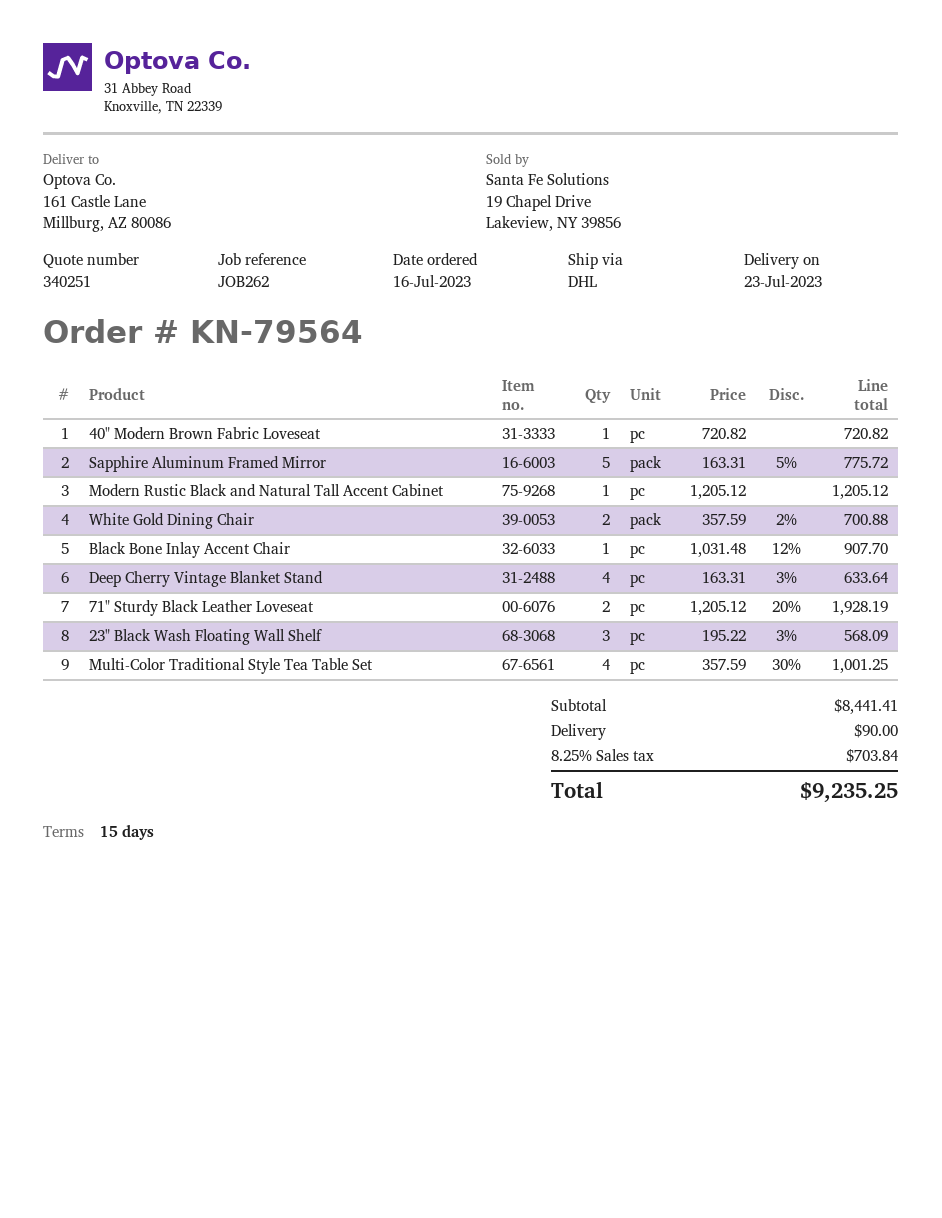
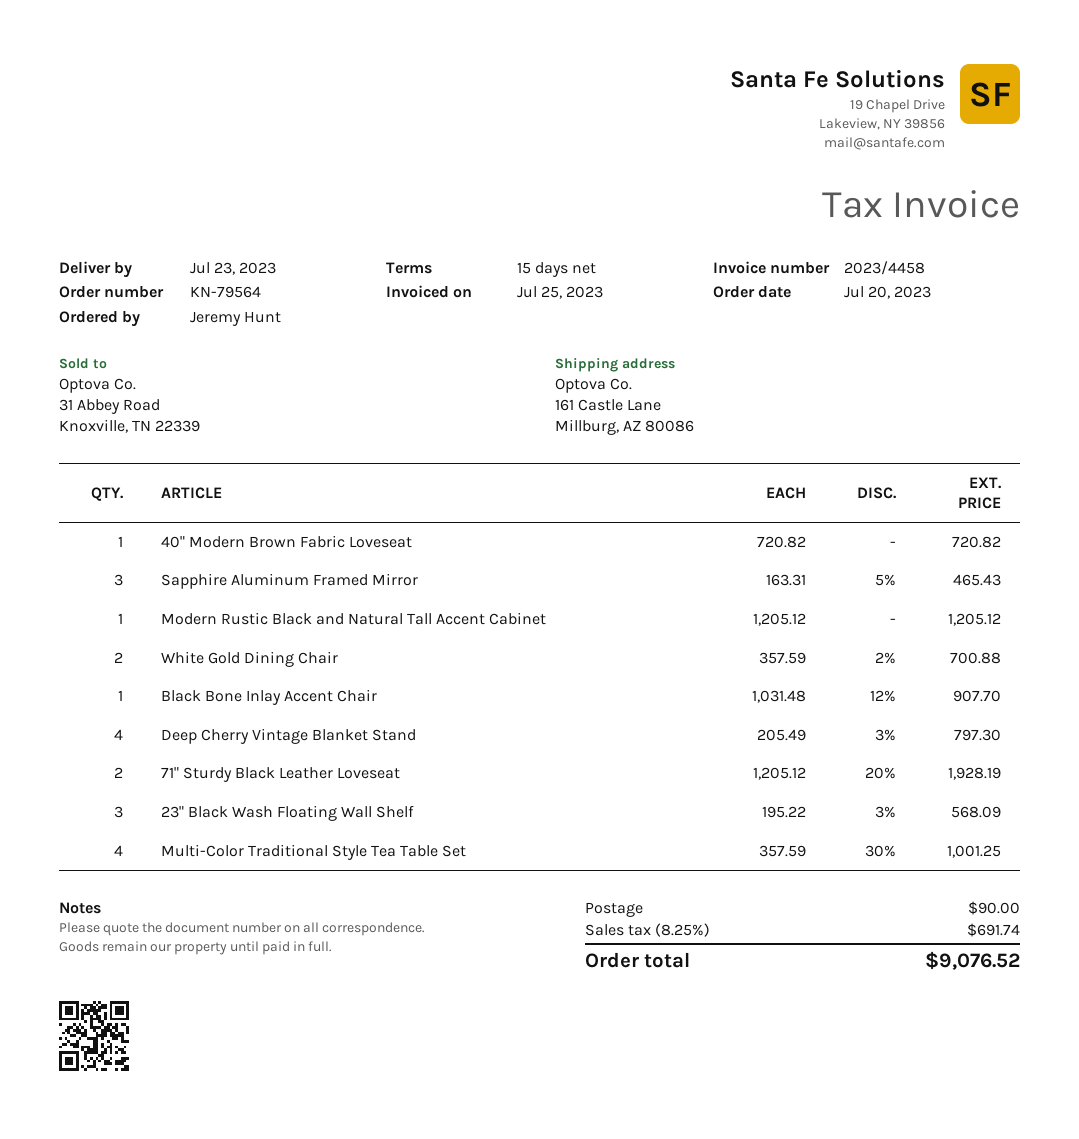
order date: 2023-07-16 -> 2023-07-20
Sapphire Aluminum Framed Mirror: 5 x 163.31 - 5% = 775.72 -> 3 x 163.31 - 5% = 465.43
Deep Cherry Vintage Blanket Stand: 4 x 163.31 - 3% = 633.64 -> 4 x 205.49 - 3% = 797.30
tax: 8.25% = 703.84 -> 8.25% = 691.74
total: 9235.25 -> 9076.52

